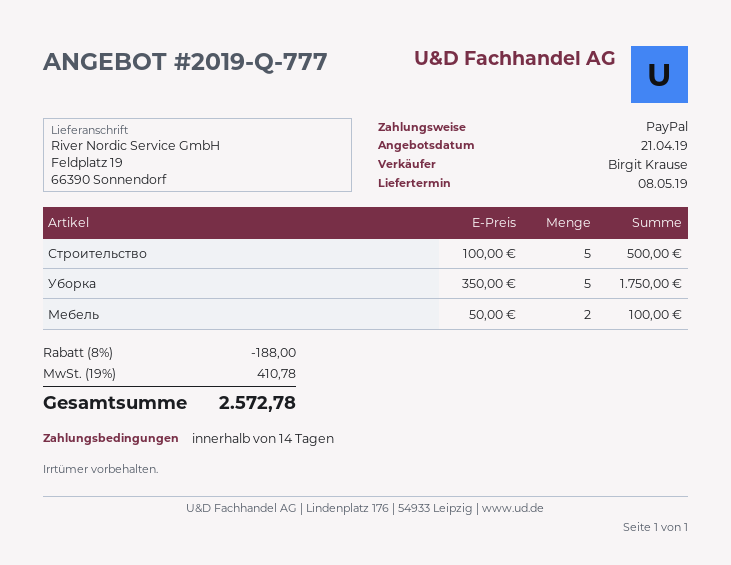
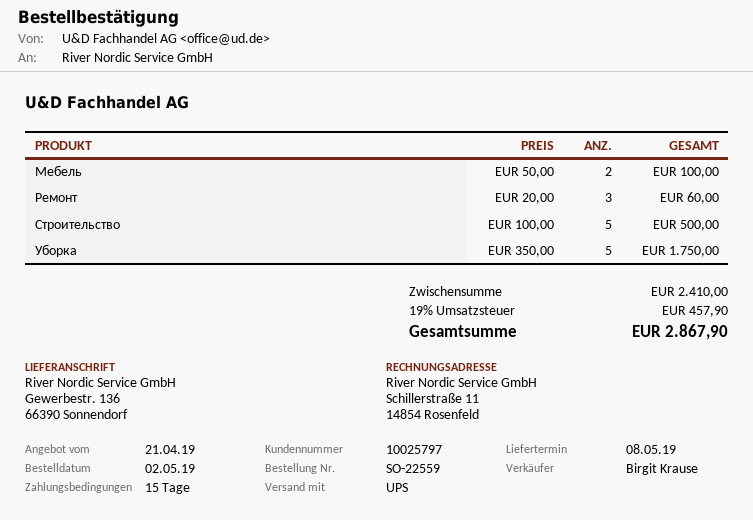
payment terms: 14 days -> 15 days
ship to: Feldplatz 19, 66390 Sonnendorf -> Gewerbestr. 136, 66390 Sonnendorf
Ремонт: none -> 3 x 20.00 = 60.00
discount: 8% = 188.00 -> none
tax: 19% = 410.78 -> 19% = 457.90
total: 2572.78 -> 2867.90

